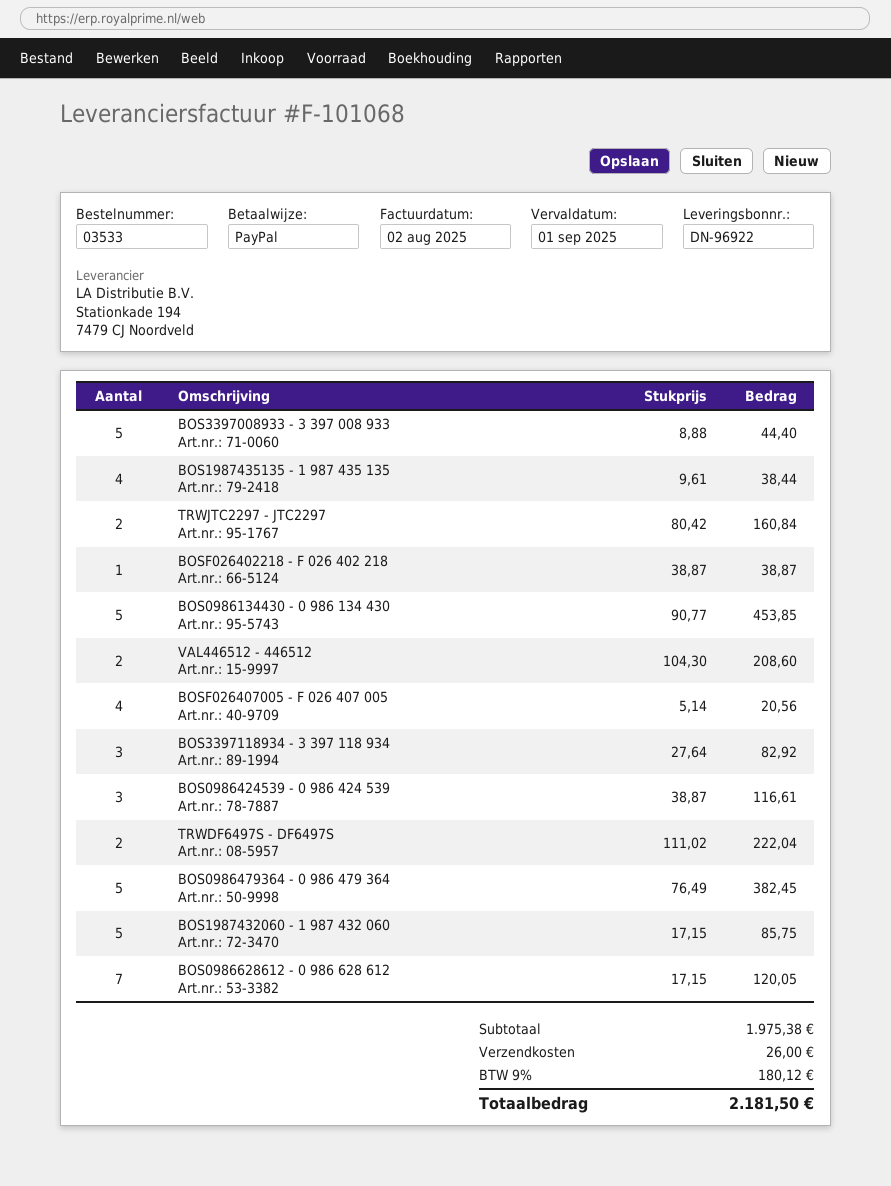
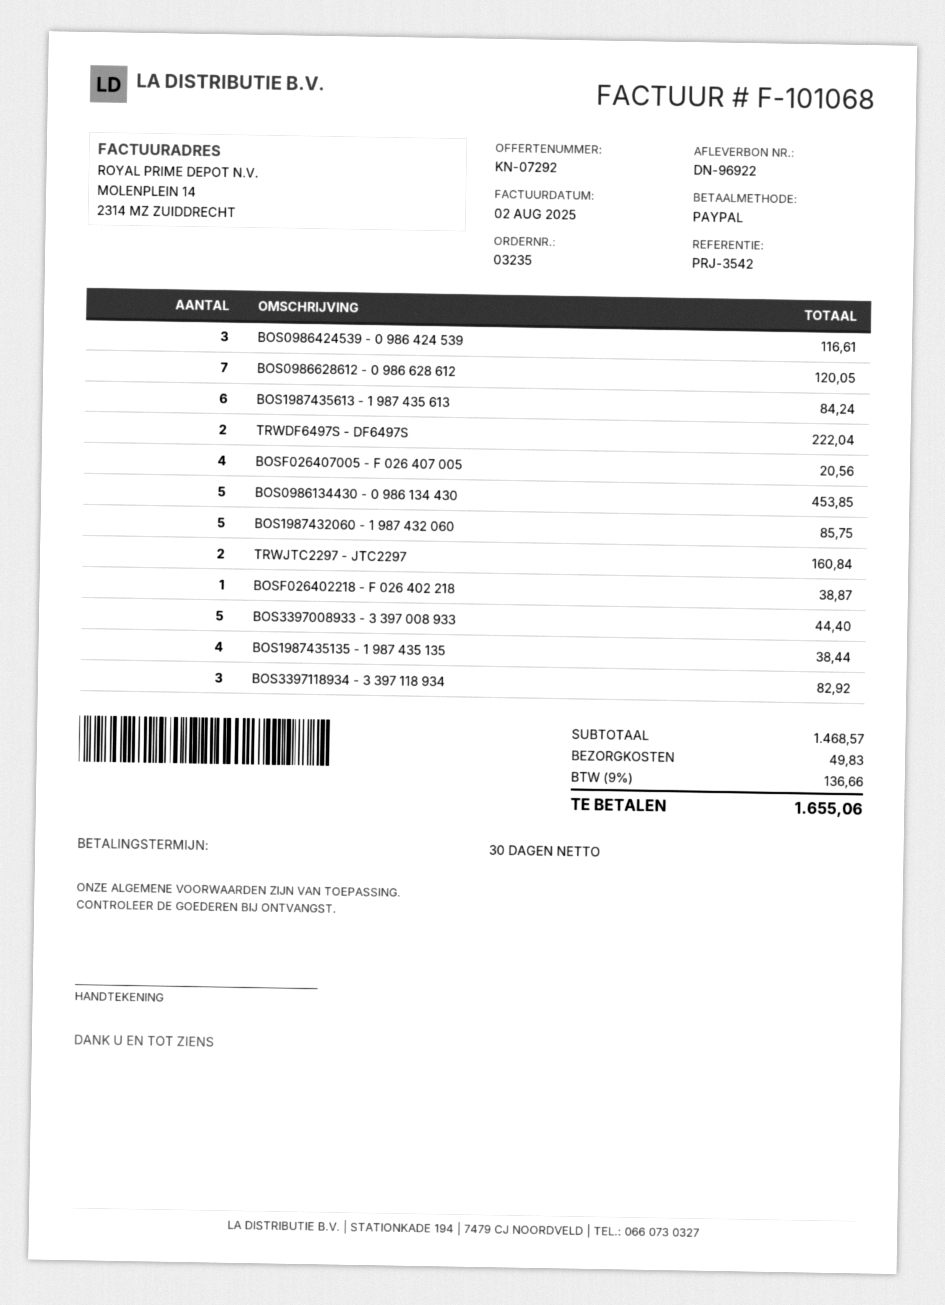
order number: 03533 -> 03235
VAL446512 - 446512: 2 for 208.60 -> none
BOS0986479364 - 0 986 479 364: 5 for 382.45 -> none
BOS1987435613 - 1 987 435 613: none -> 6 for 84.24
subtotal: 1975.38 -> 1468.57
shipping: 26.00 -> 49.83
tax: 9% = 180.12 -> 9% = 136.66
total: 2181.50 -> 1655.06

